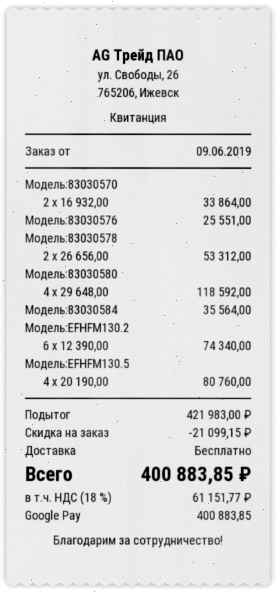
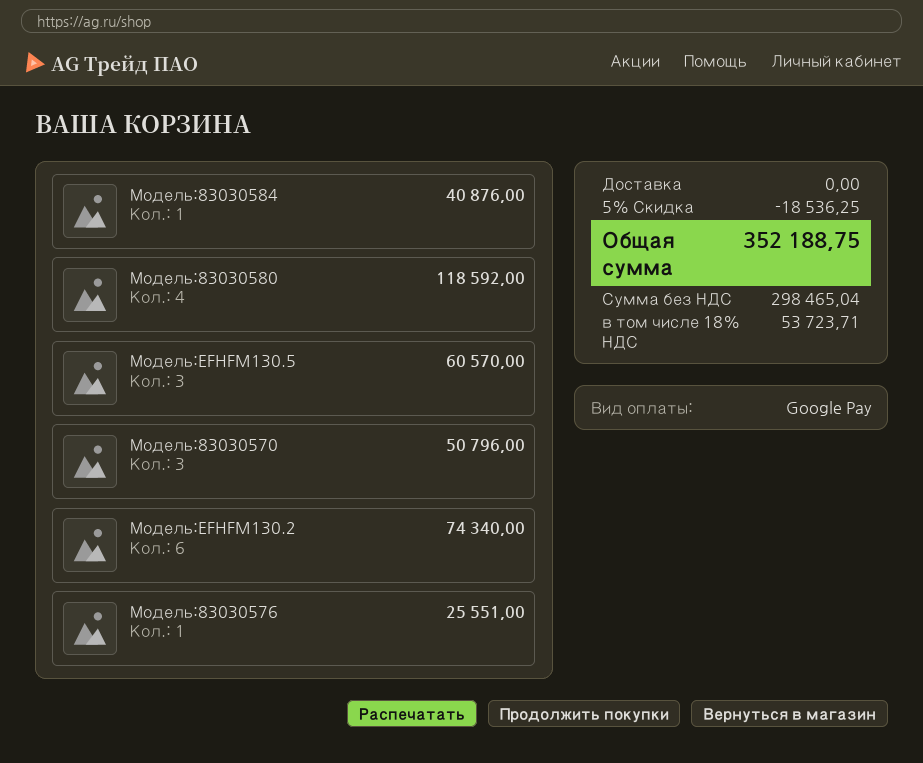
Модель:83030570: 2 for 33864.00 -> 3 for 50796.00
Модель:83030578: 2 for 53312.00 -> none
Модель:83030584: 1 for 35564.00 -> 1 for 40876.00
Модель:EFHFM130.5: 4 for 80760.00 -> 3 for 60570.00
discount: 21099.15 -> 18536.25
tax: 18% = 61151.77 -> 18% = 53723.71
total: 400883.85 -> 352188.75

